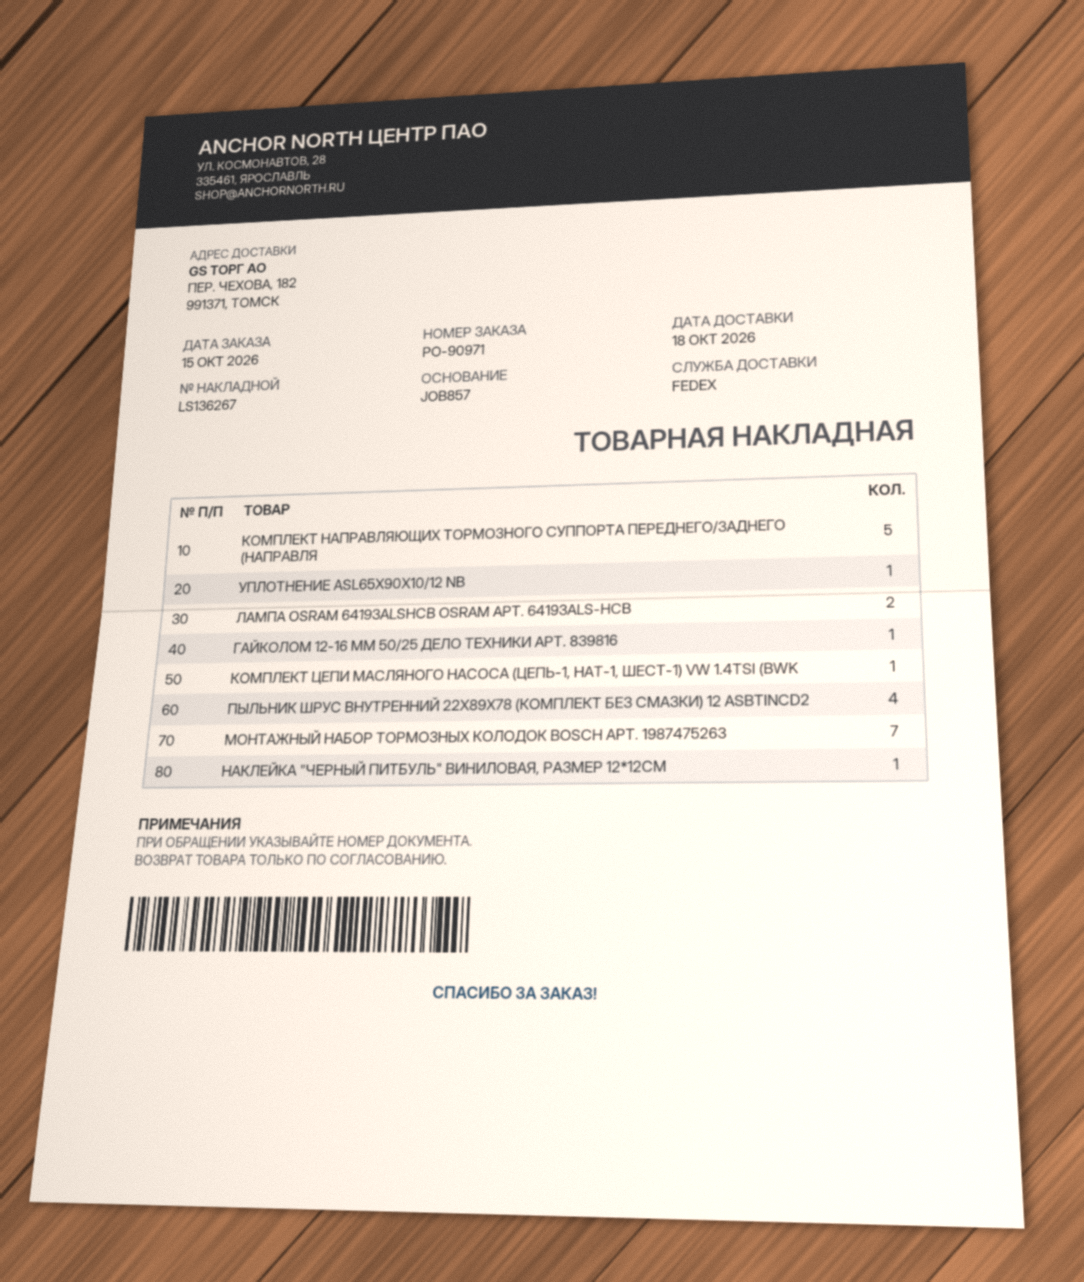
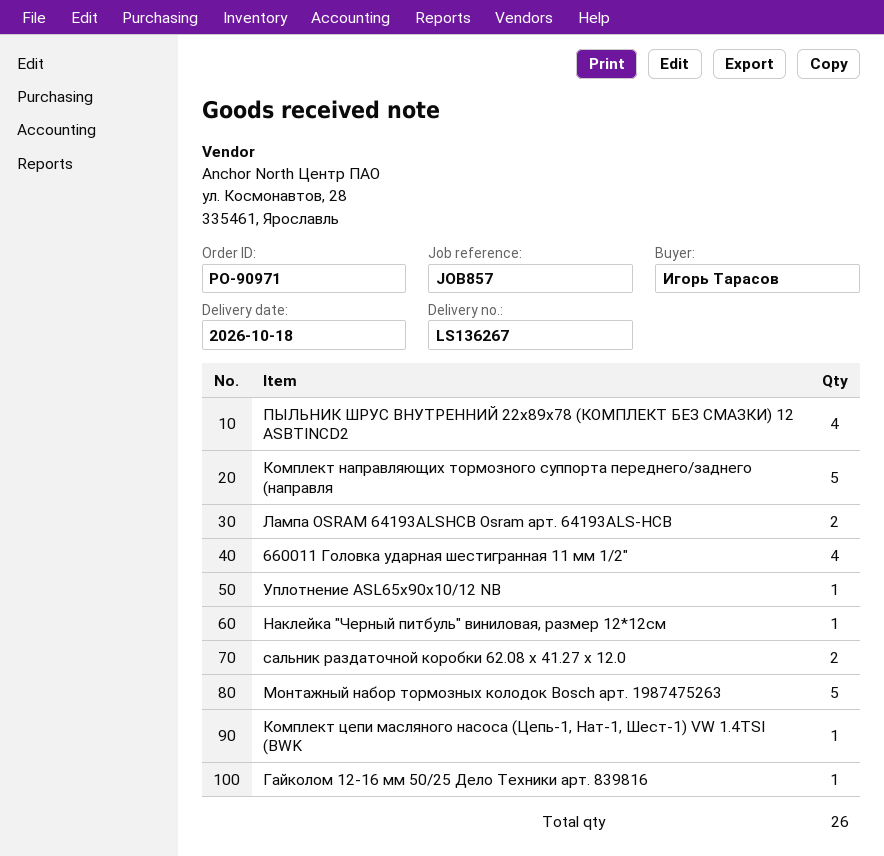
МОНТАЖНЫЙ НАБОР ТОРМОЗНЫХ КОЛОДОК BOSCH АРТ. 1987475263: 7 -> 5
660011 Головка ударная шестигранная 11 мм 1/2": none -> 4
сальник раздаточной коробки 62.08 х 41.27 х 12.0: none -> 2

